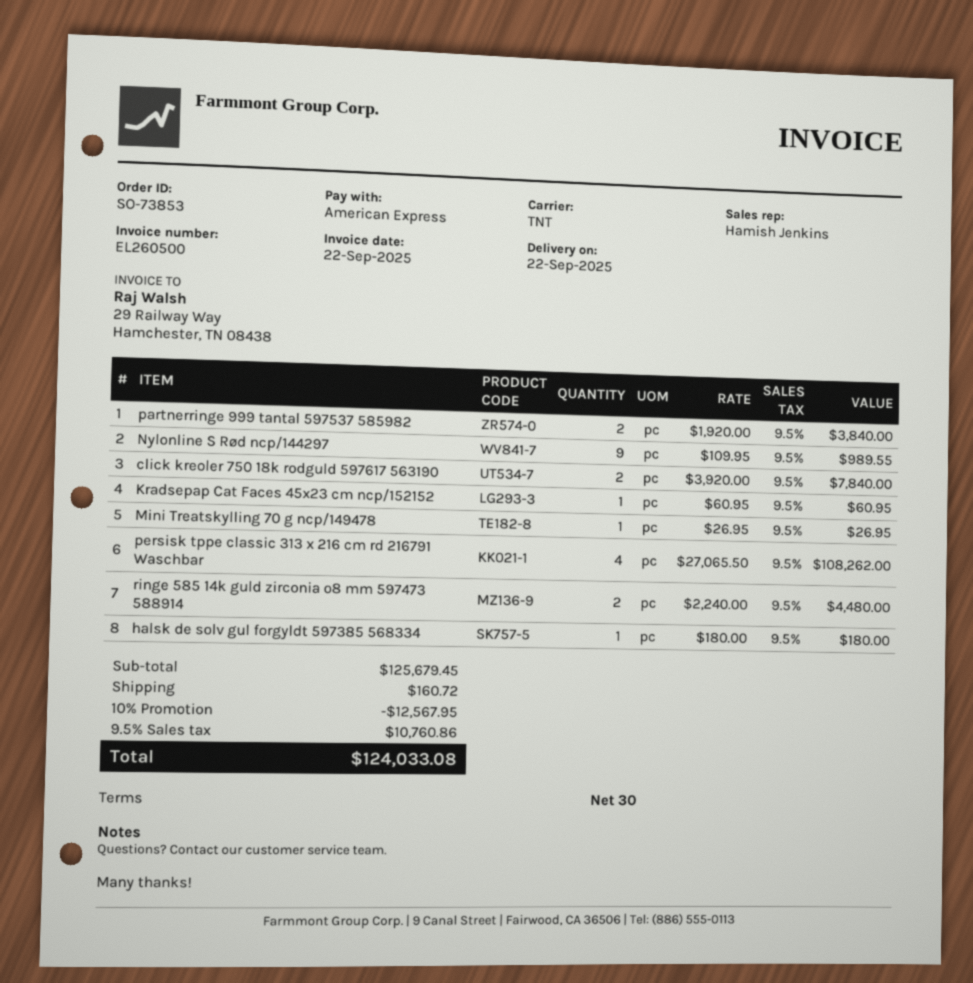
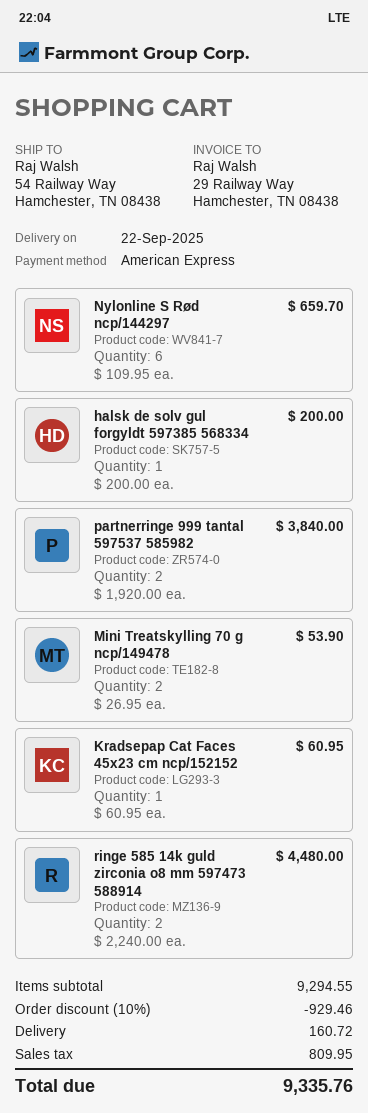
Nylonline S Rød ncp/144297: 9 x 109.95 = 989.55 -> 6 x 109.95 = 659.70
click kreoler 750 18k rodguld 597617 563190: 2 x 3920.00 = 7840.00 -> none
Mini Treatskylling 70 g ncp/149478: 1 x 26.95 = 26.95 -> 2 x 26.95 = 53.90
persisk tppe classic 313 x 216 cm rd 216791 Waschbar: 4 x 27065.50 = 108262.00 -> none
halsk de solv gul forgyldt 597385 568334: 1 x 180.00 = 180.00 -> 1 x 200.00 = 200.00
subtotal: 125679.45 -> 9294.55
discount: 10% = 12567.95 -> 10% = 929.46
tax: 10760.86 -> 809.95
total: 124033.08 -> 9335.76

